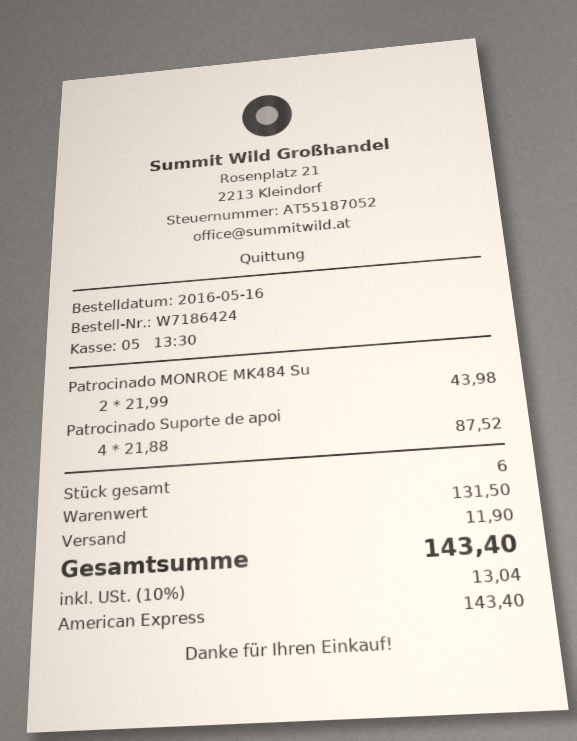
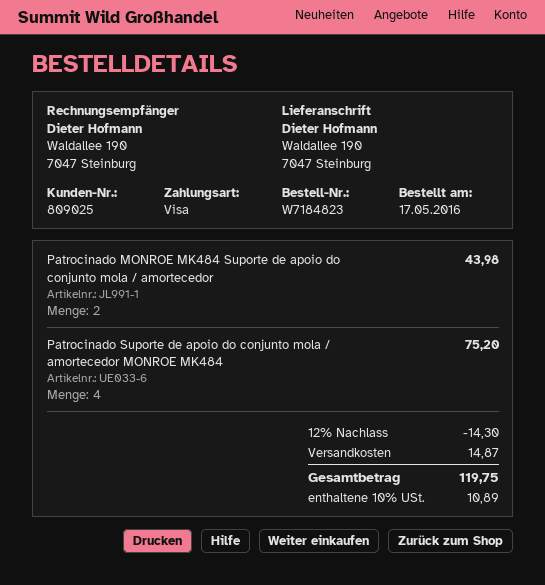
order number: W7186424 -> W7184823
order date: 2016-05-16 -> 2016-05-17
payment method: American Express -> Visa
Patrocinado Suporte de apoi: 4 for 87.52 -> 4 for 75.20
discount: none -> 12% = 14.30
shipping: 11.90 -> 14.87
tax: 10% = 13.04 -> 10% = 10.89
total: 143.40 -> 119.75

